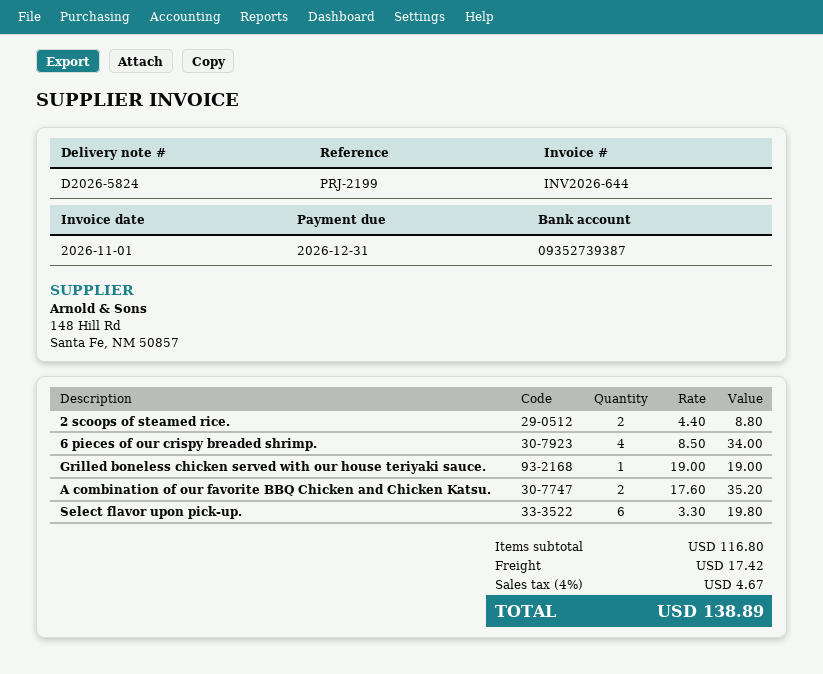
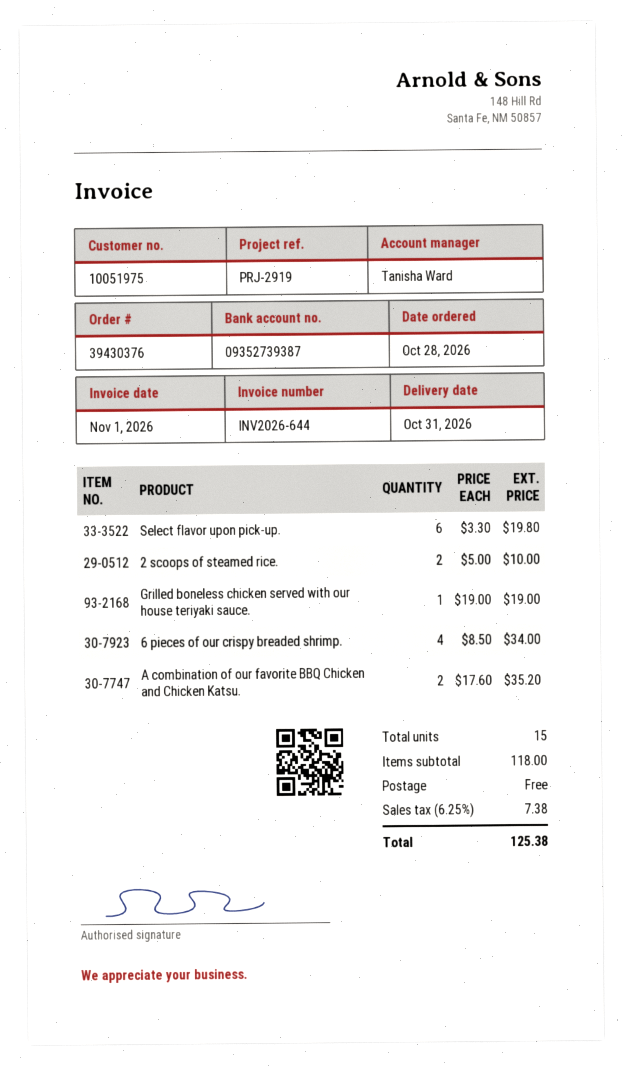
reference: PRJ-2199 -> PRJ-2919
2 scoops of steamed rice.: 2 x 4.40 = 8.80 -> 2 x 5.00 = 10.00
subtotal: 116.80 -> 118.00
shipping: 17.42 -> 0.00
tax: 4% = 4.67 -> 6.25% = 7.38
total: 138.89 -> 125.38

